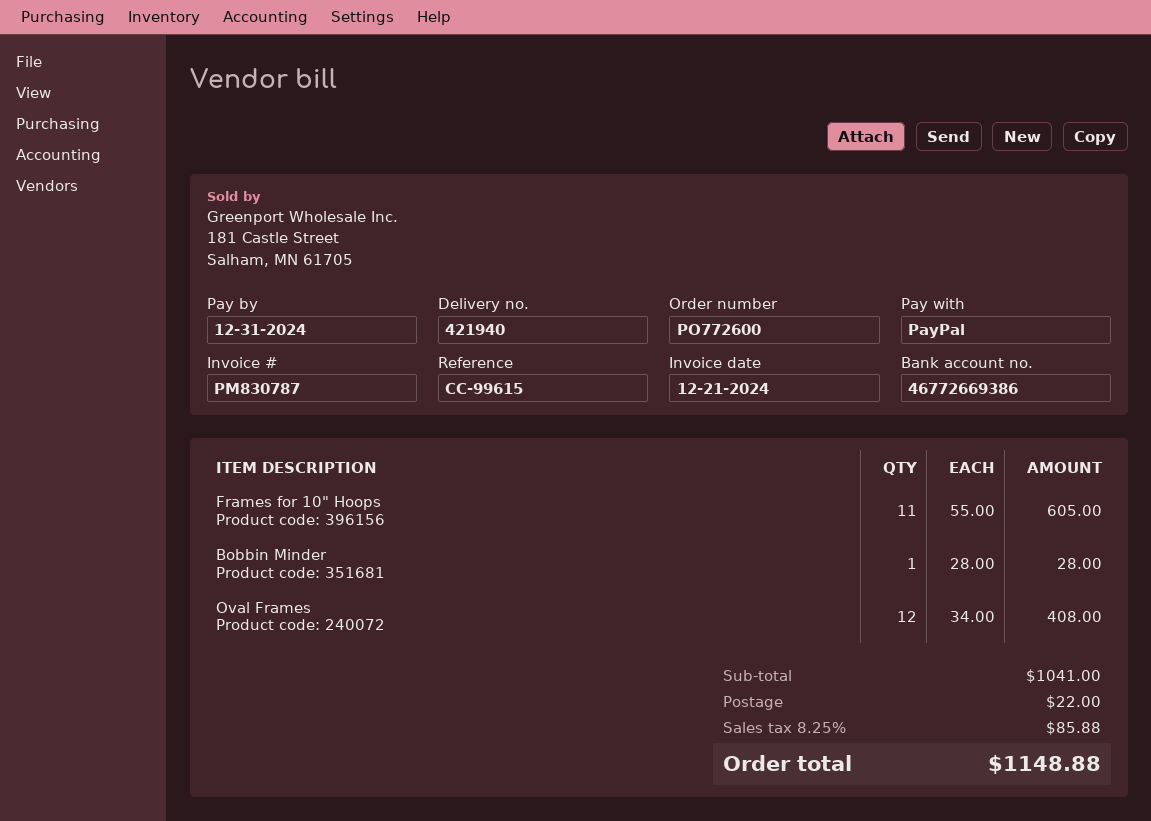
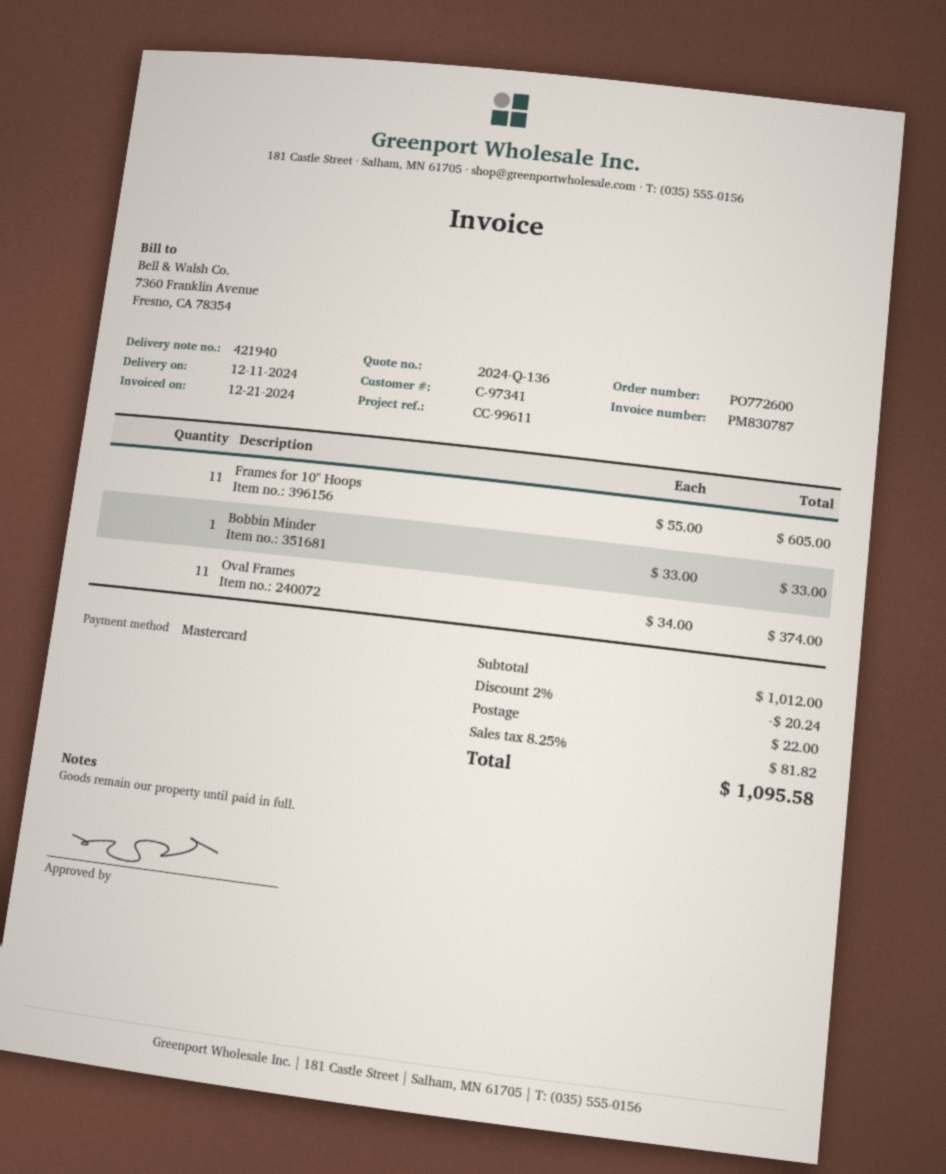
reference: CC-99615 -> CC-99611
payment method: PayPal -> Mastercard
Bobbin Minder: 1 x 28.00 = 28.00 -> 1 x 33.00 = 33.00
Oval Frames: 12 x 34.00 = 408.00 -> 11 x 34.00 = 374.00
subtotal: 1041.00 -> 1012.00
discount: none -> 2% = 20.24
tax: 8.25% = 85.88 -> 8.25% = 81.82
total: 1148.88 -> 1095.58

